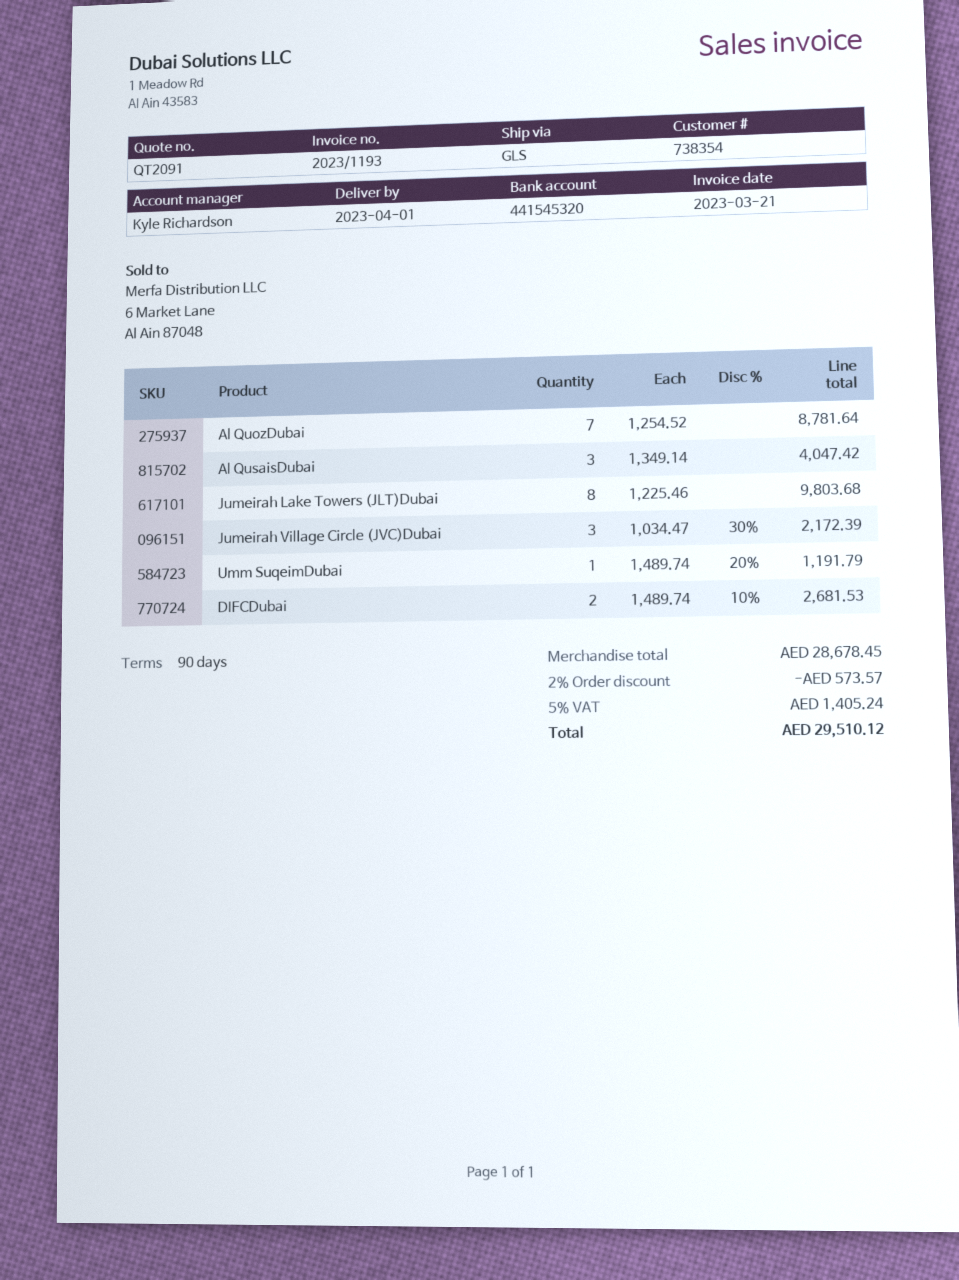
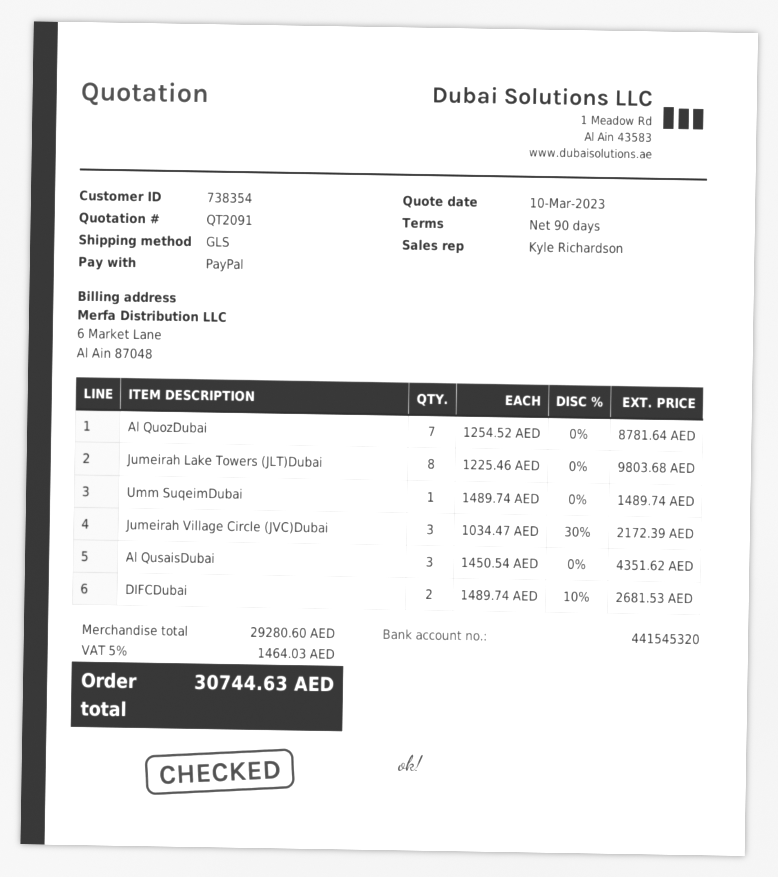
Al QusaisDubai: 3 x 1349.14 = 4047.42 -> 3 x 1450.54 = 4351.62
Umm SuqeimDubai: 1 x 1489.74 - 20% = 1191.79 -> 1 x 1489.74 = 1489.74
subtotal: 28678.45 -> 29280.60
discount: 2% = 573.57 -> none
tax: 5% = 1405.24 -> 5% = 1464.03
total: 29510.12 -> 30744.63

